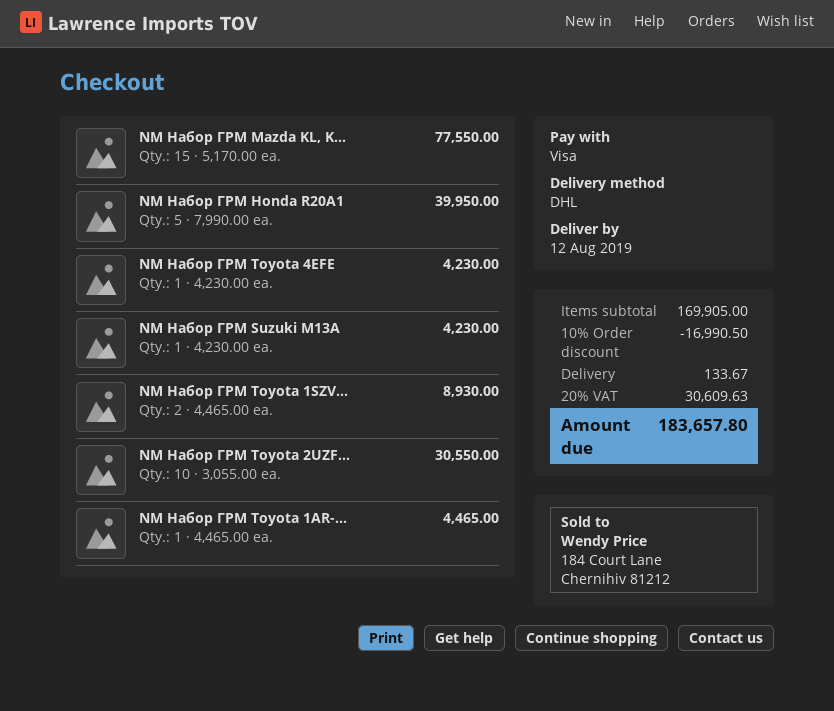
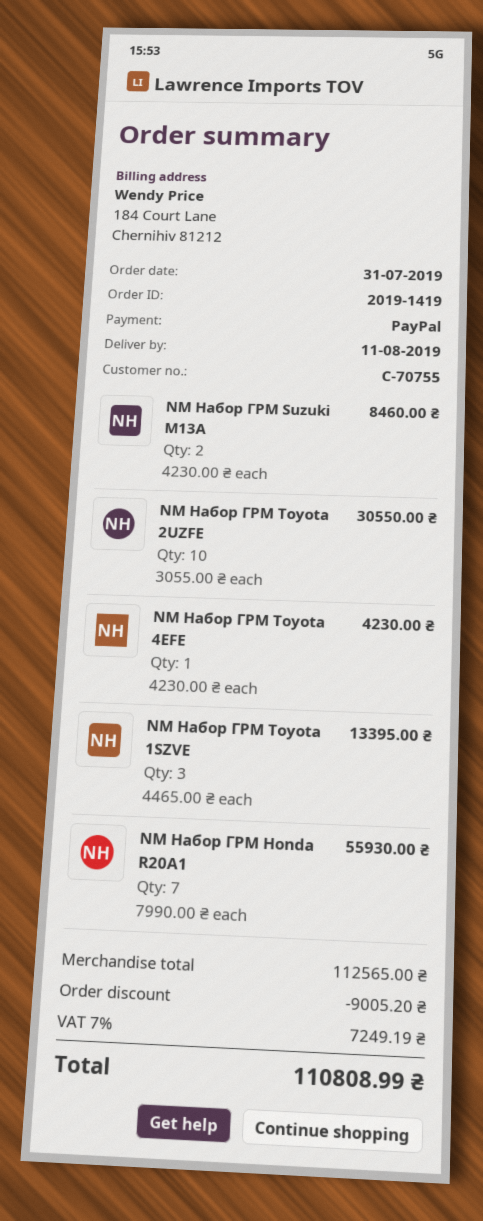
delivery date: 2019-08-12 -> 2019-08-11
payment method: Visa -> PayPal
NM Набор ГРМ Mazda KL, K...: 15 x 5170.00 = 77550.00 -> none
NM Набор ГРМ Honda R20A1: 5 x 7990.00 = 39950.00 -> 7 x 7990.00 = 55930.00
NM Набор ГРМ Suzuki M13A: 1 x 4230.00 = 4230.00 -> 2 x 4230.00 = 8460.00
NM Набор ГРМ Toyota 1SZV...: 2 x 4465.00 = 8930.00 -> 3 x 4465.00 = 13395.00
NM Набор ГРМ Toyota 1AR-...: 1 x 4465.00 = 4465.00 -> none
subtotal: 169905.00 -> 112565.00
discount: 16990.50 -> 9005.20
shipping: 133.67 -> none
tax: 20% = 30609.63 -> 7% = 7249.19
total: 183657.80 -> 110808.99

